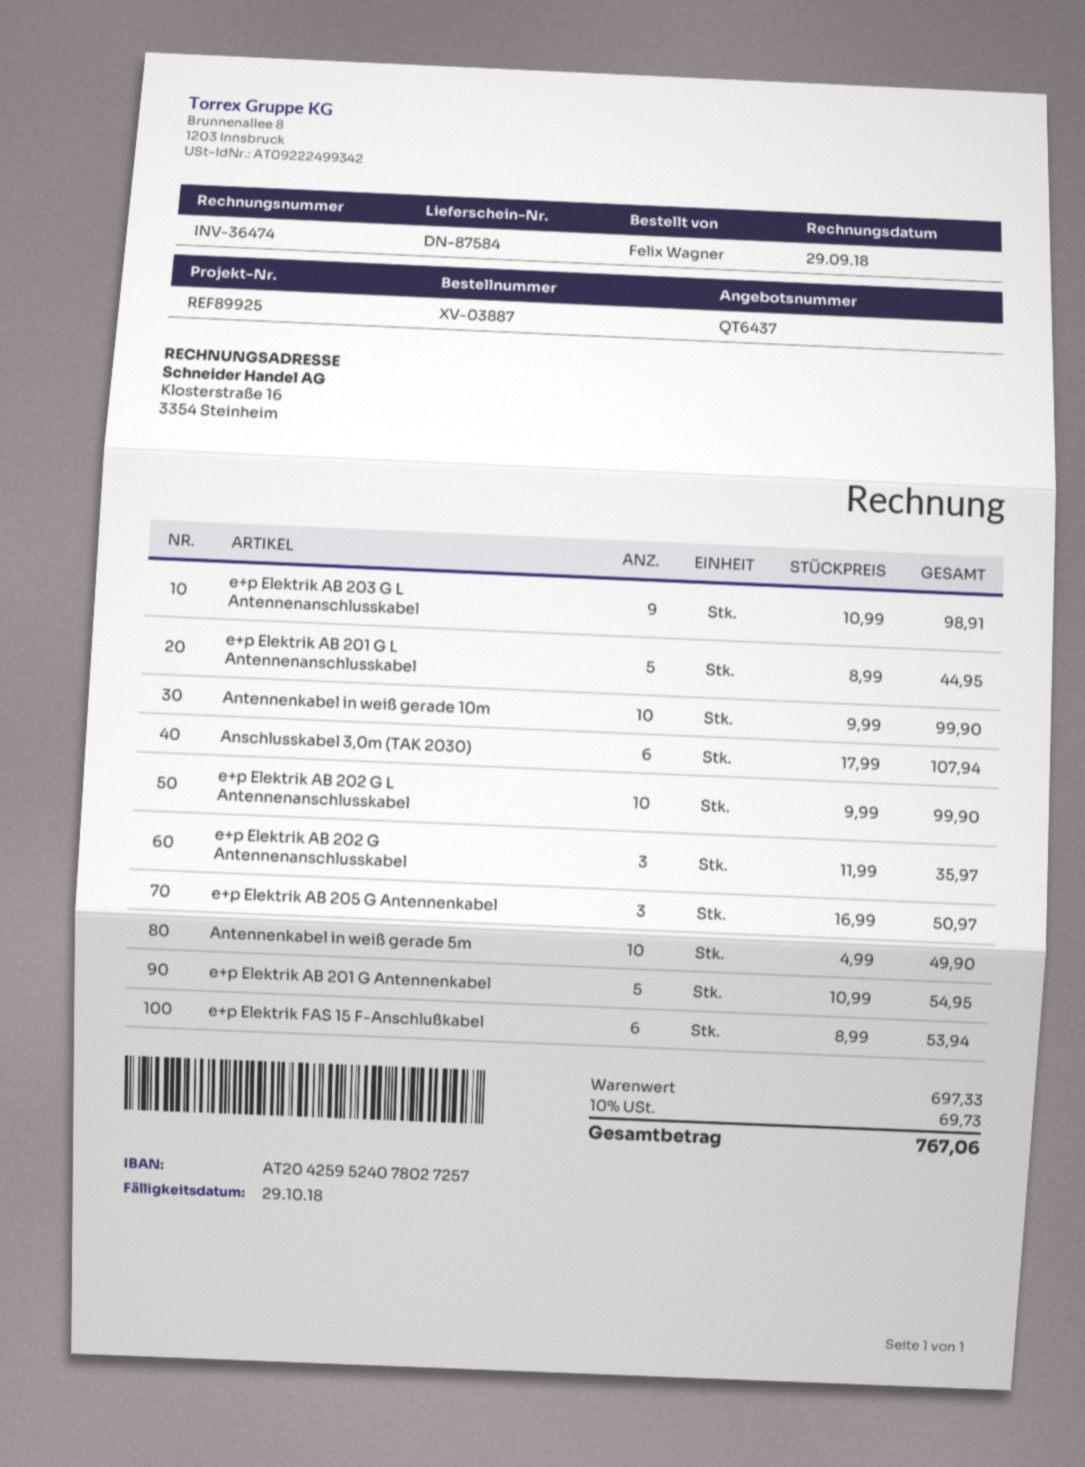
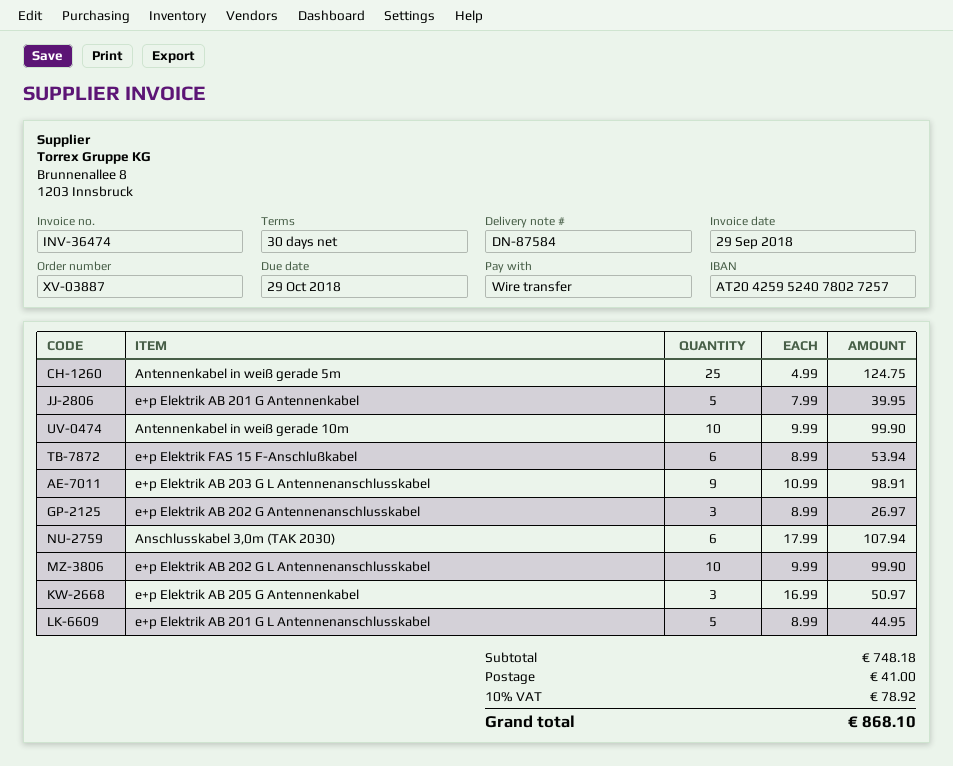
e+p Elektrik AB 202 G Antennenanschlusskabel: 3 x 11.99 = 35.97 -> 3 x 8.99 = 26.97
Antennenkabel in weiß gerade 5m: 10 x 4.99 = 49.90 -> 25 x 4.99 = 124.75
e+p Elektrik AB 201 G Antennenkabel: 5 x 10.99 = 54.95 -> 5 x 7.99 = 39.95
subtotal: 697.33 -> 748.18
shipping: none -> 41.00
tax: 10% = 69.73 -> 10% = 78.92
total: 767.06 -> 868.10

